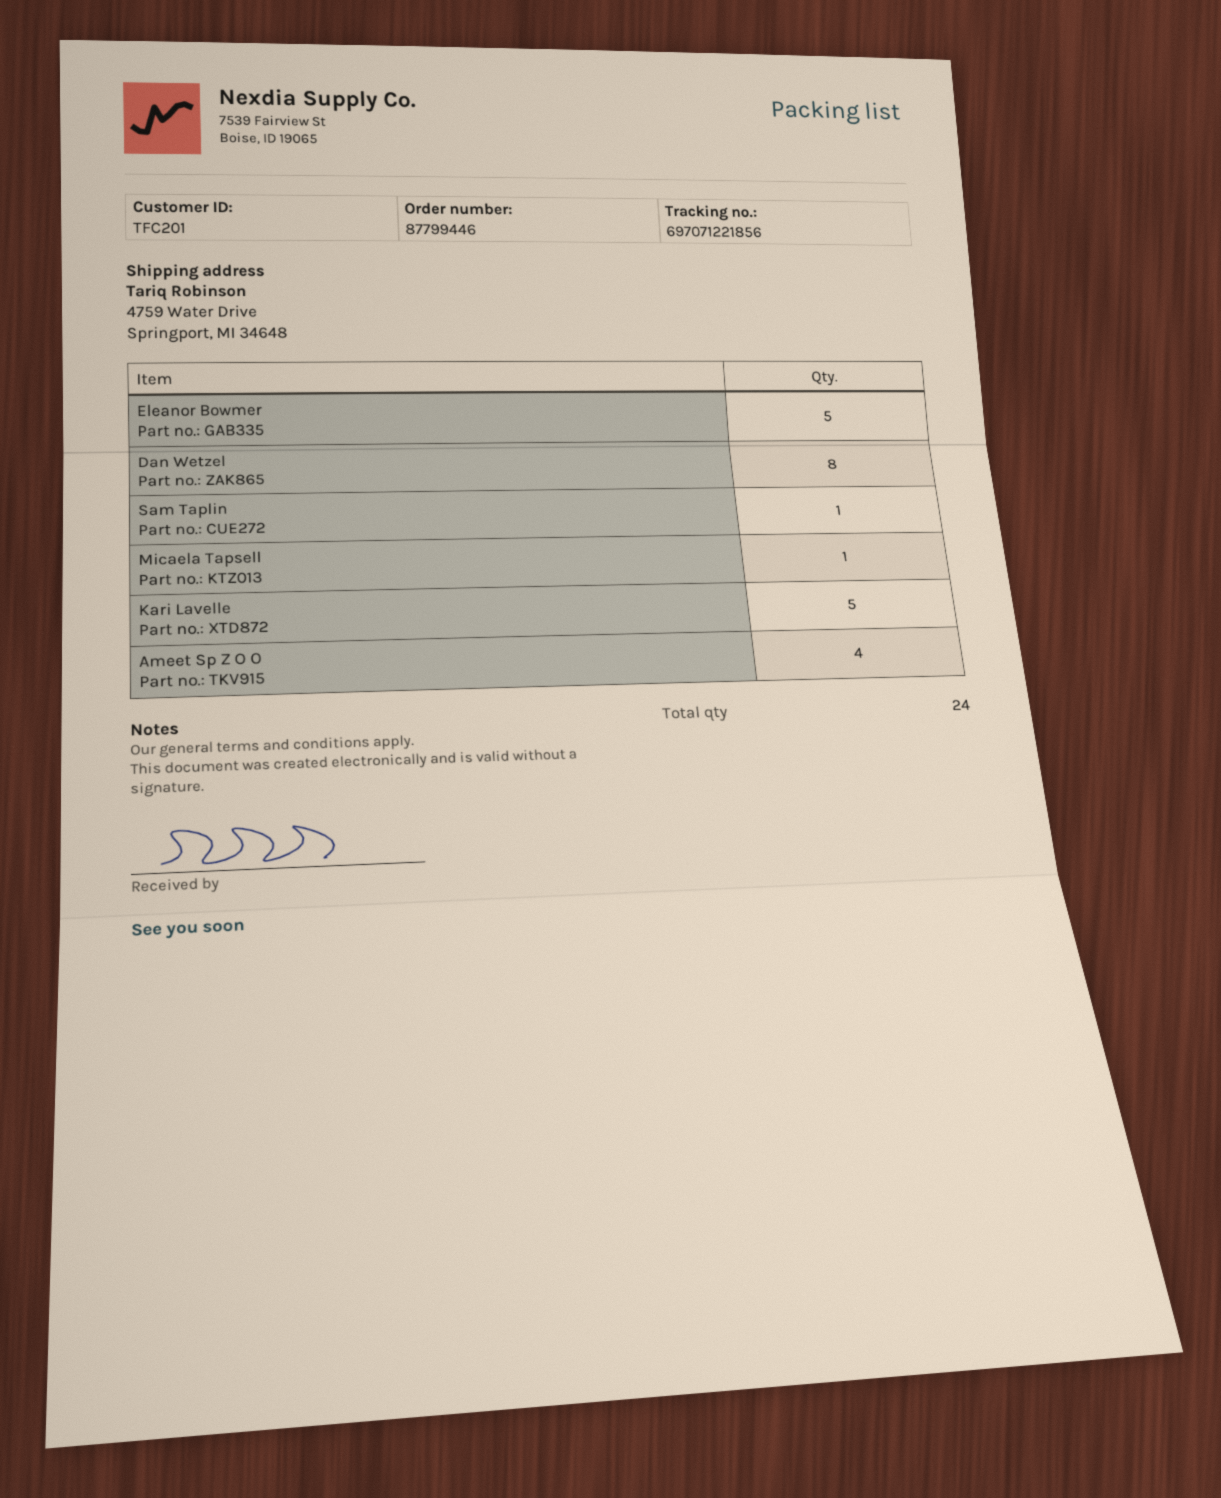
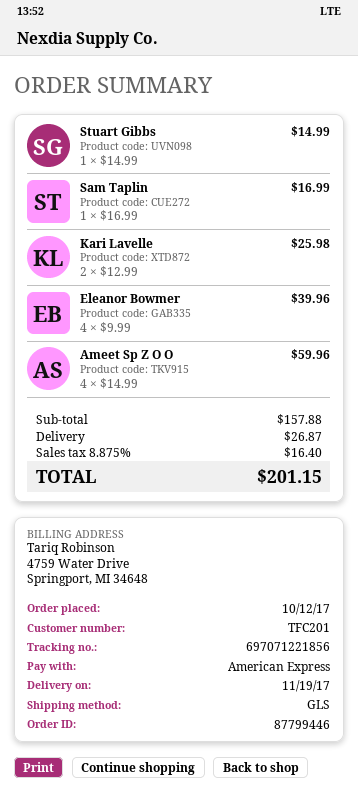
Eleanor Bowmer: 5 -> 4
Dan Wetzel: 8 -> none
Micaela Tapsell: 1 -> none
Kari Lavelle: 5 -> 2
Stuart Gibbs: none -> 1

